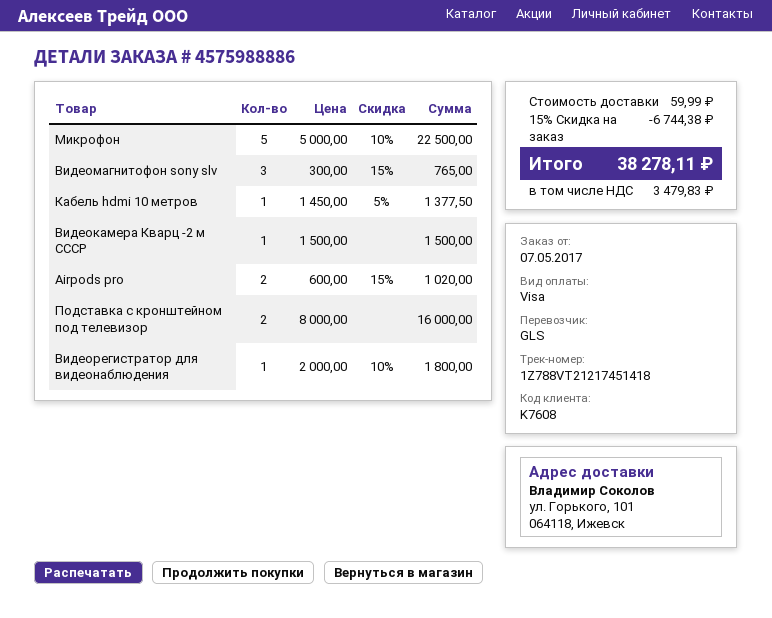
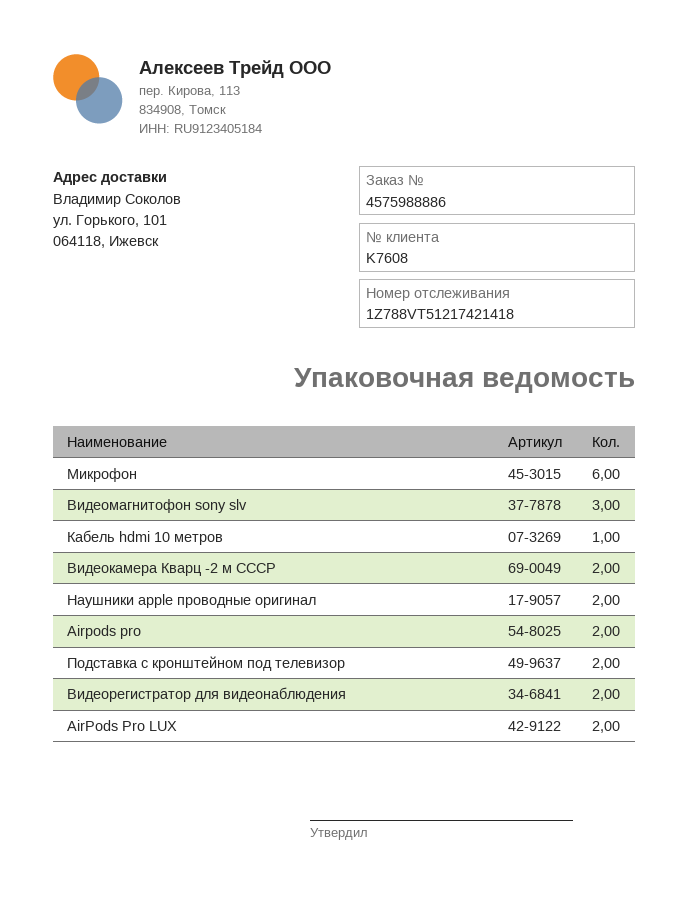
tracking number: 1Z788VT21217451418 -> 1Z788VT51217421418
Микрофон: 5 -> 6
Видеокамера Кварц -2 м СССР: 1 -> 2
Видеорегистратор для видеонаблюдения: 1 -> 2
Наушники apple проводные оригинал: none -> 2
AirPods Pro LUX: none -> 2

